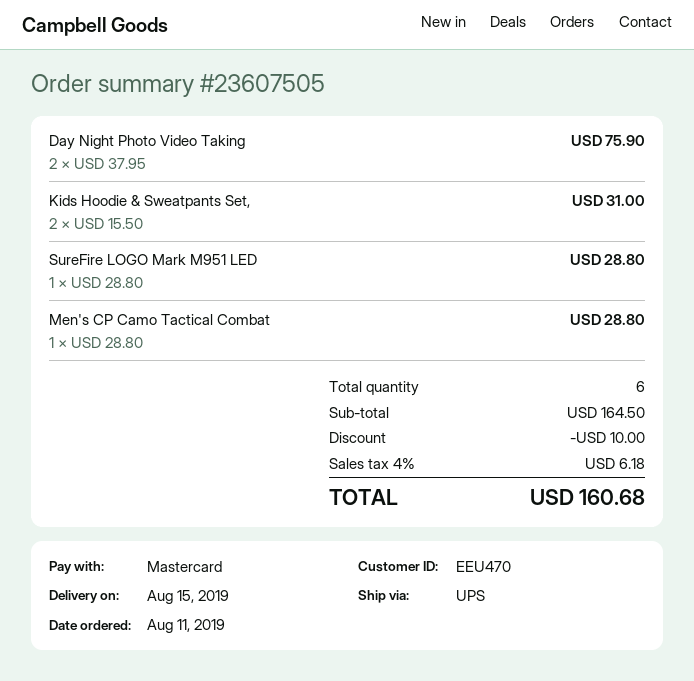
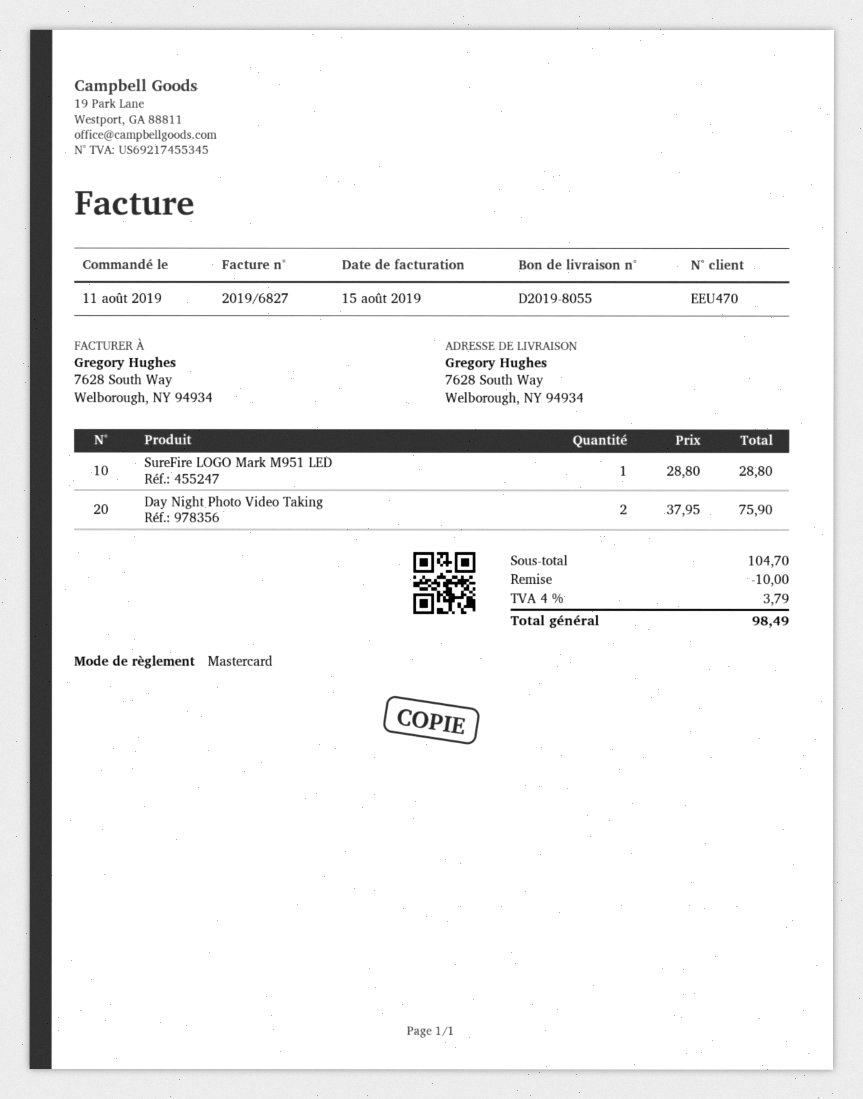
Kids Hoodie & Sweatpants Set,: 2 x 15.50 = 31.00 -> none
Men's CP Camo Tactical Combat: 1 x 28.80 = 28.80 -> none
subtotal: 164.50 -> 104.70
tax: 4% = 6.18 -> 4% = 3.79
total: 160.68 -> 98.49

